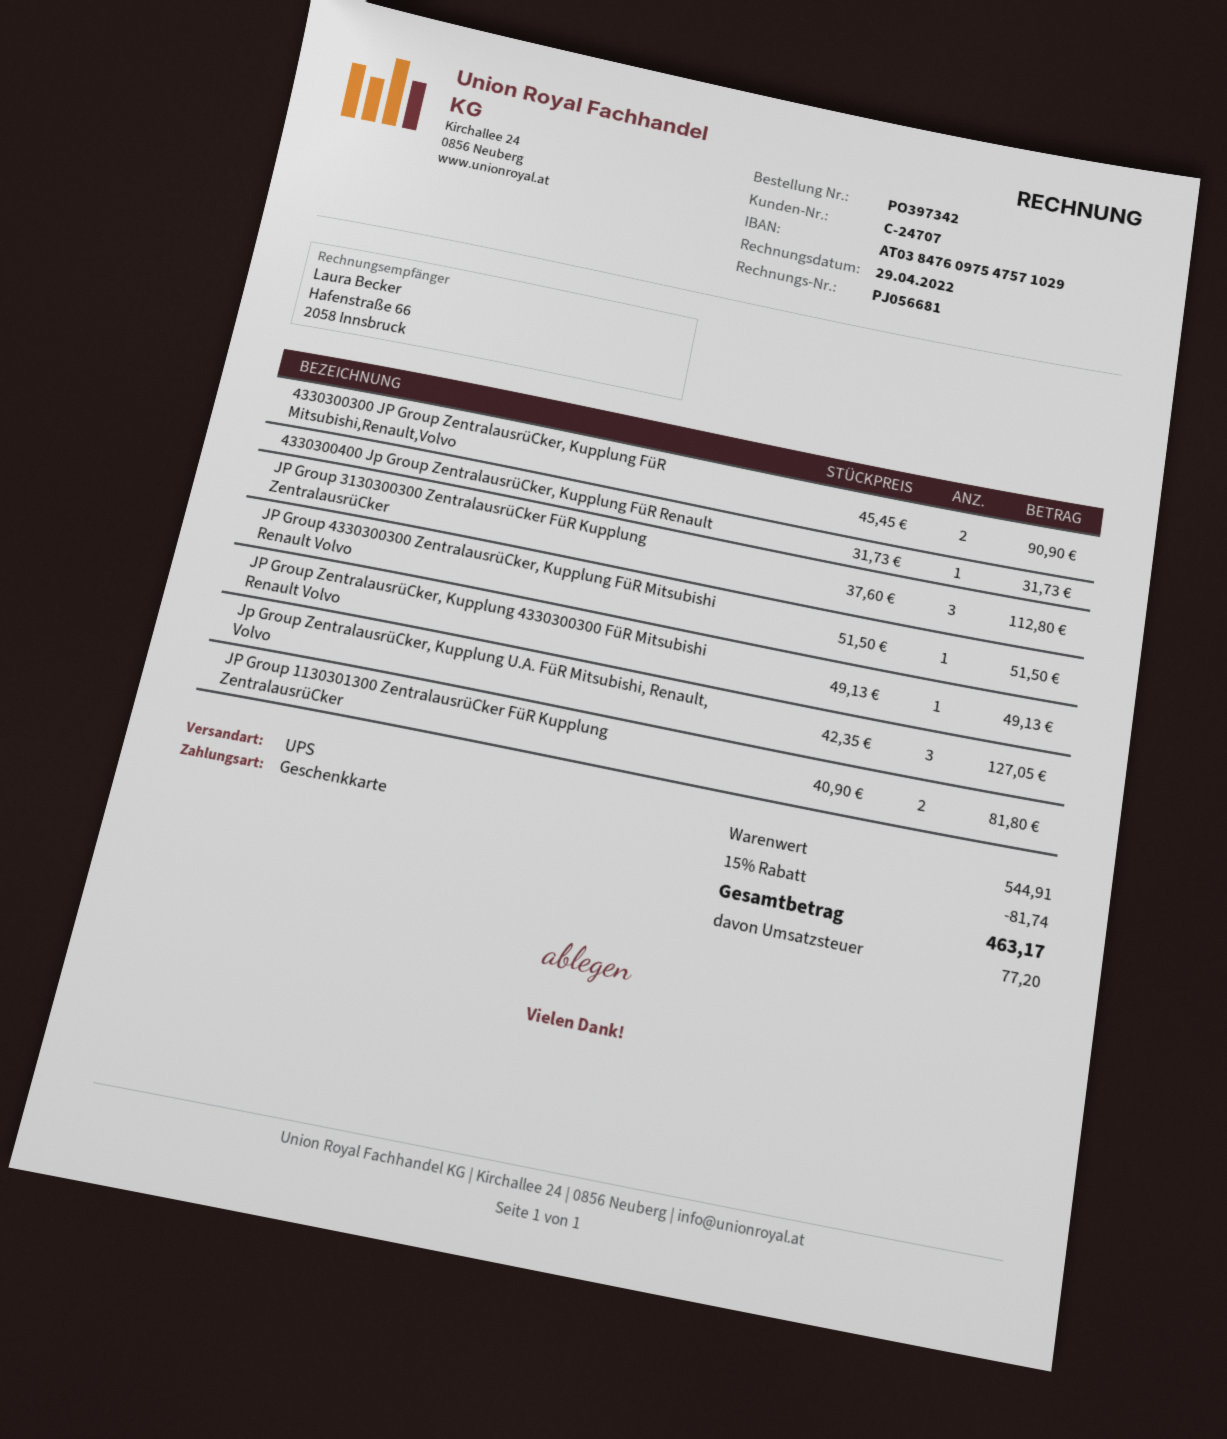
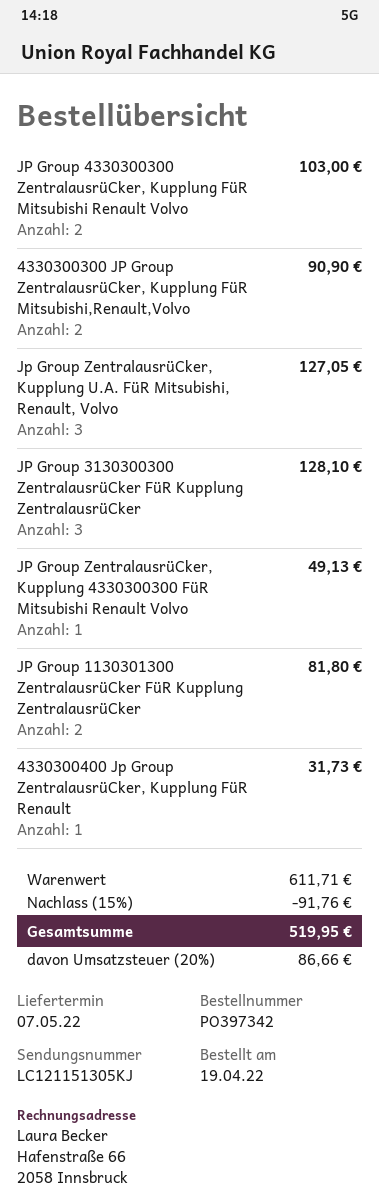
JP Group 3130300300 ZentralausrüCker FüR Kupplung ZentralausrüCker: 3 for 112.80 -> 3 for 128.10
JP Group 4330300300 ZentralausrüCker, Kupplung FüR Mitsubishi Renault Volvo: 1 for 51.50 -> 2 for 103.00
subtotal: 544.91 -> 611.71
discount: 15% = 81.74 -> 15% = 91.76
tax: 77.20 -> 86.66
total: 463.17 -> 519.95

